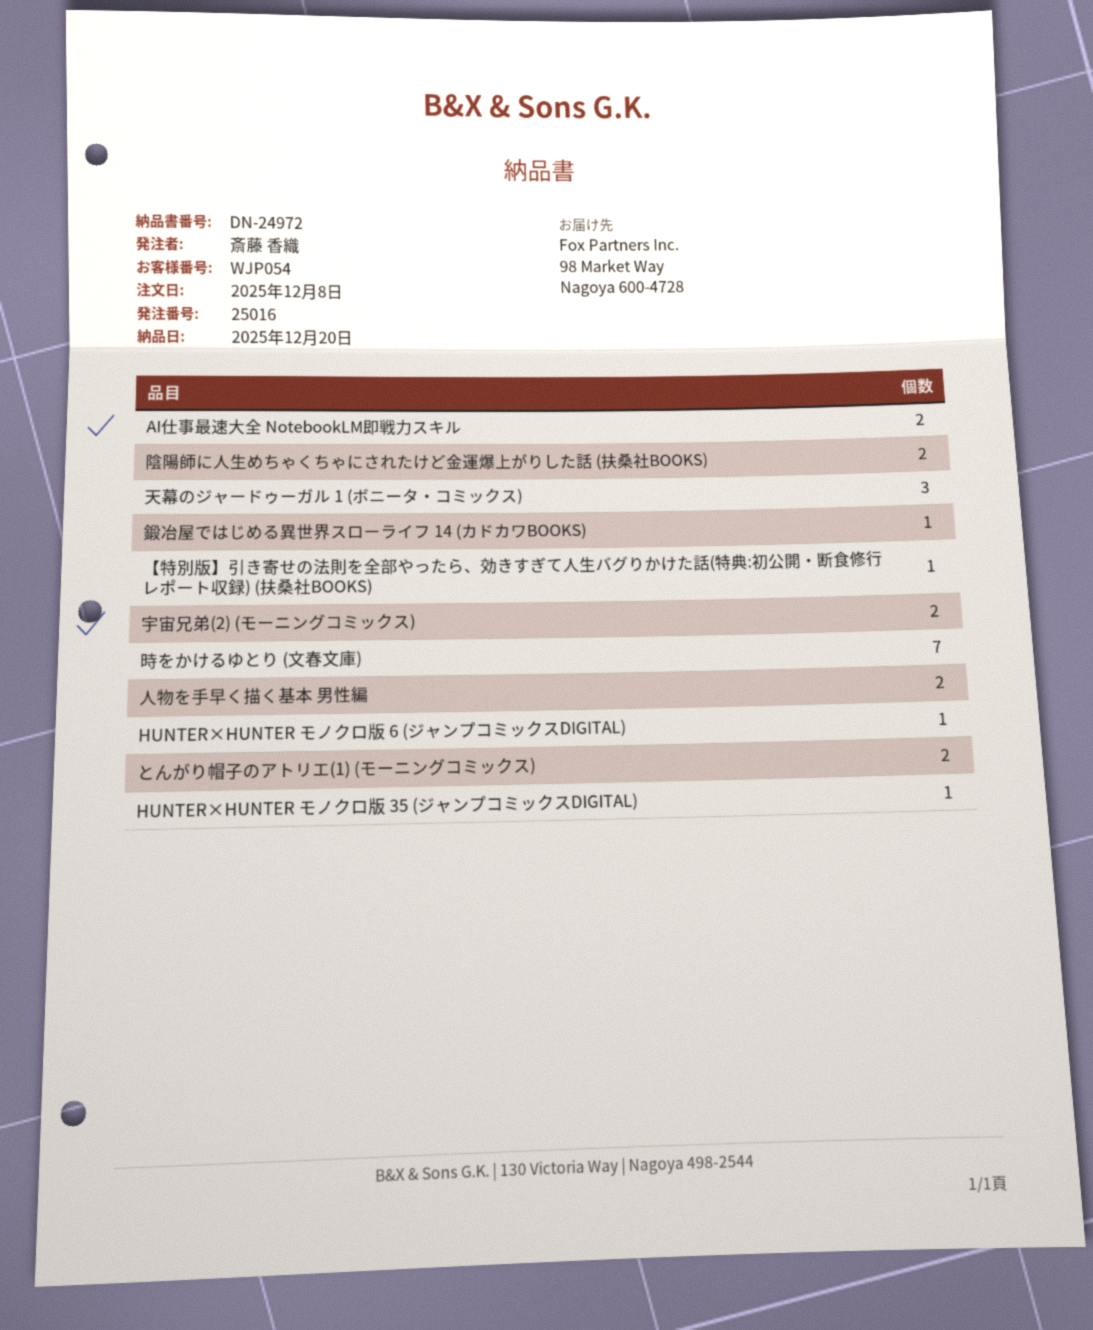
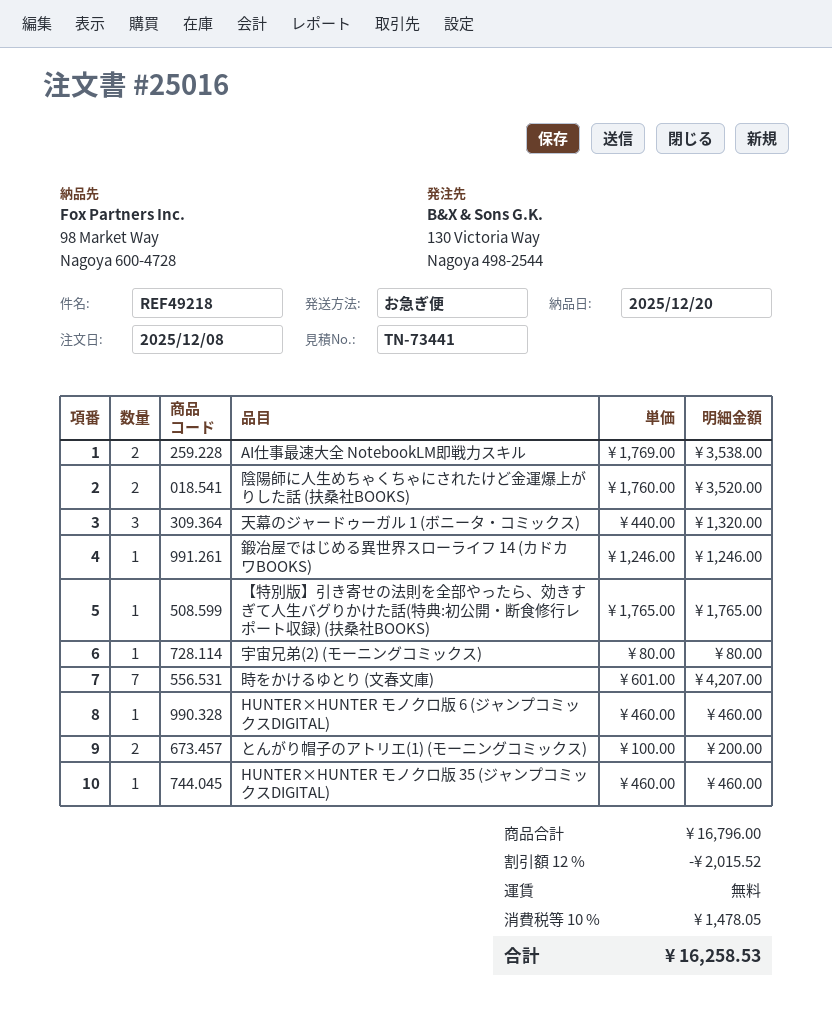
宇宙兄弟(2) (モーニングコミックス): 2 -> 1
人物を手早く描く基本 男性編: 2 -> none

